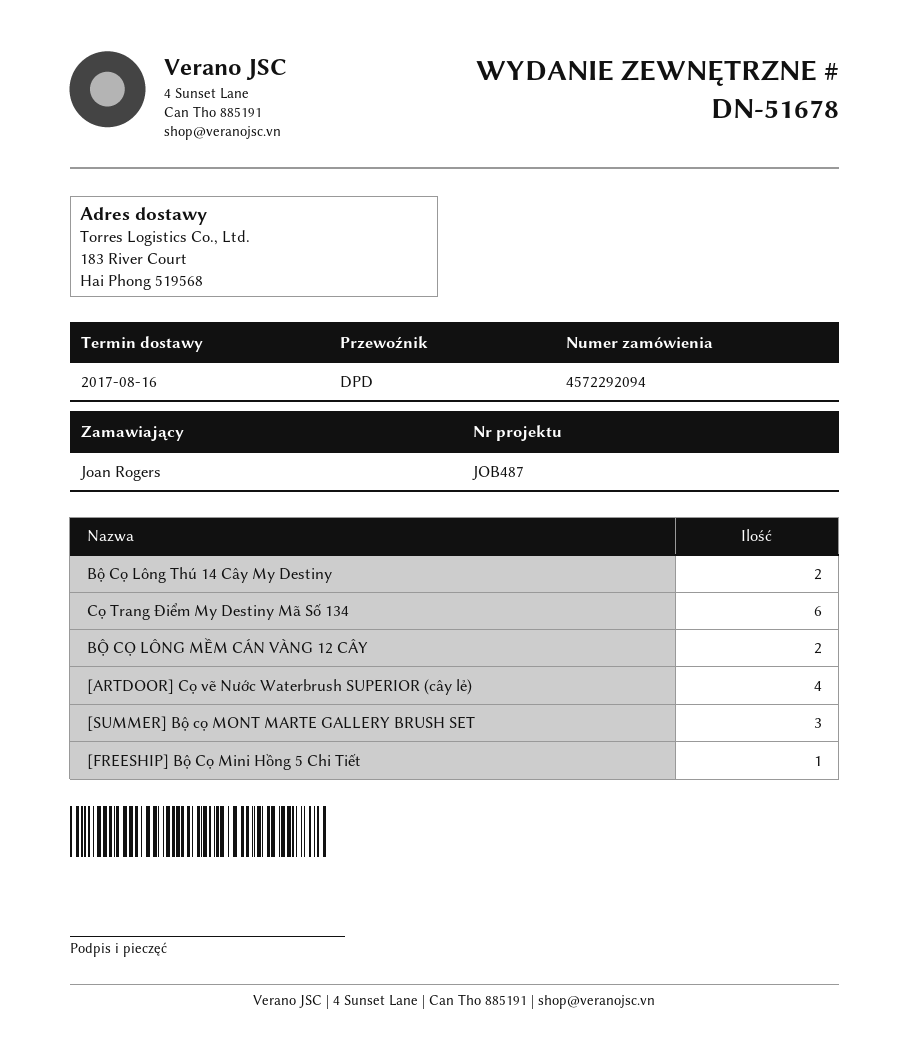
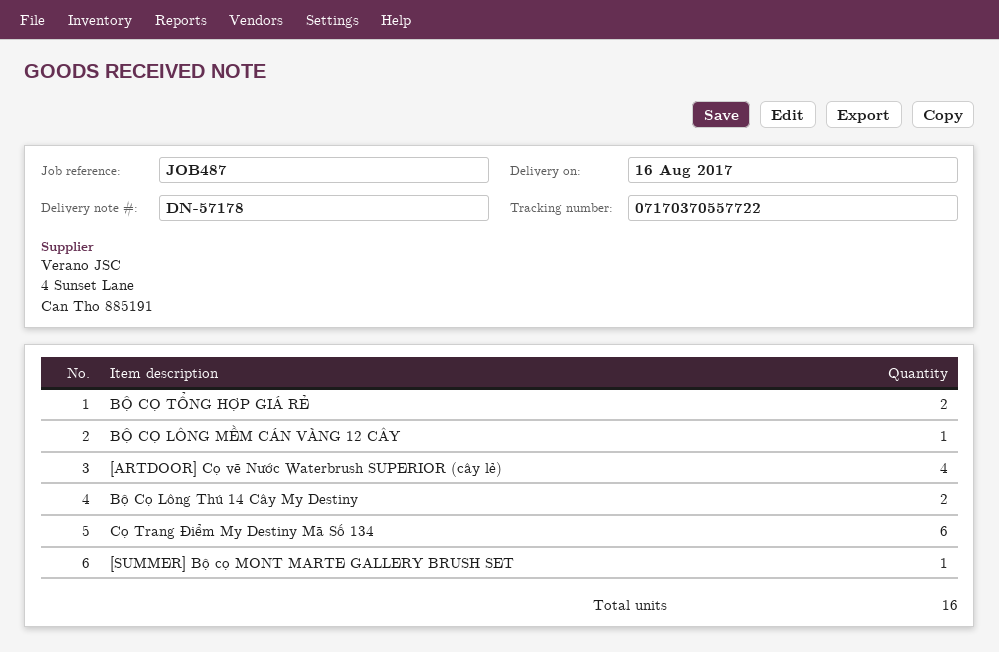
delivery note number: DN-51678 -> DN-57178
BỘ CỌ LÔNG MỀM CÁN VÀNG 12 CÂY: 2 -> 1
[SUMMER] Bộ cọ MONT MARTE GALLERY BRUSH SET: 3 -> 1
[FREESHIP] Bộ Cọ Mini Hồng 5 Chi Tiết: 1 -> none
BỘ CỌ TỔNG HỢP GIÁ RẺ: none -> 2

